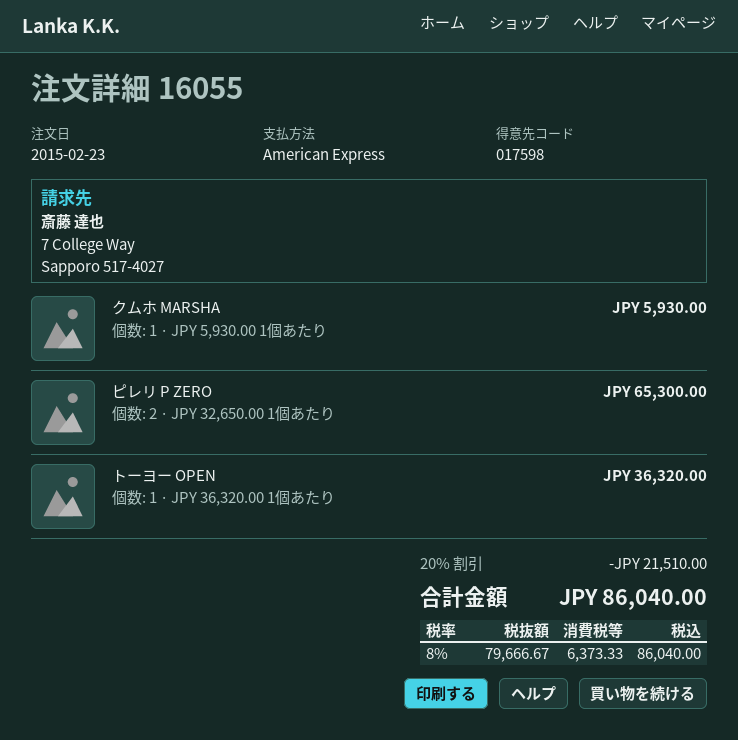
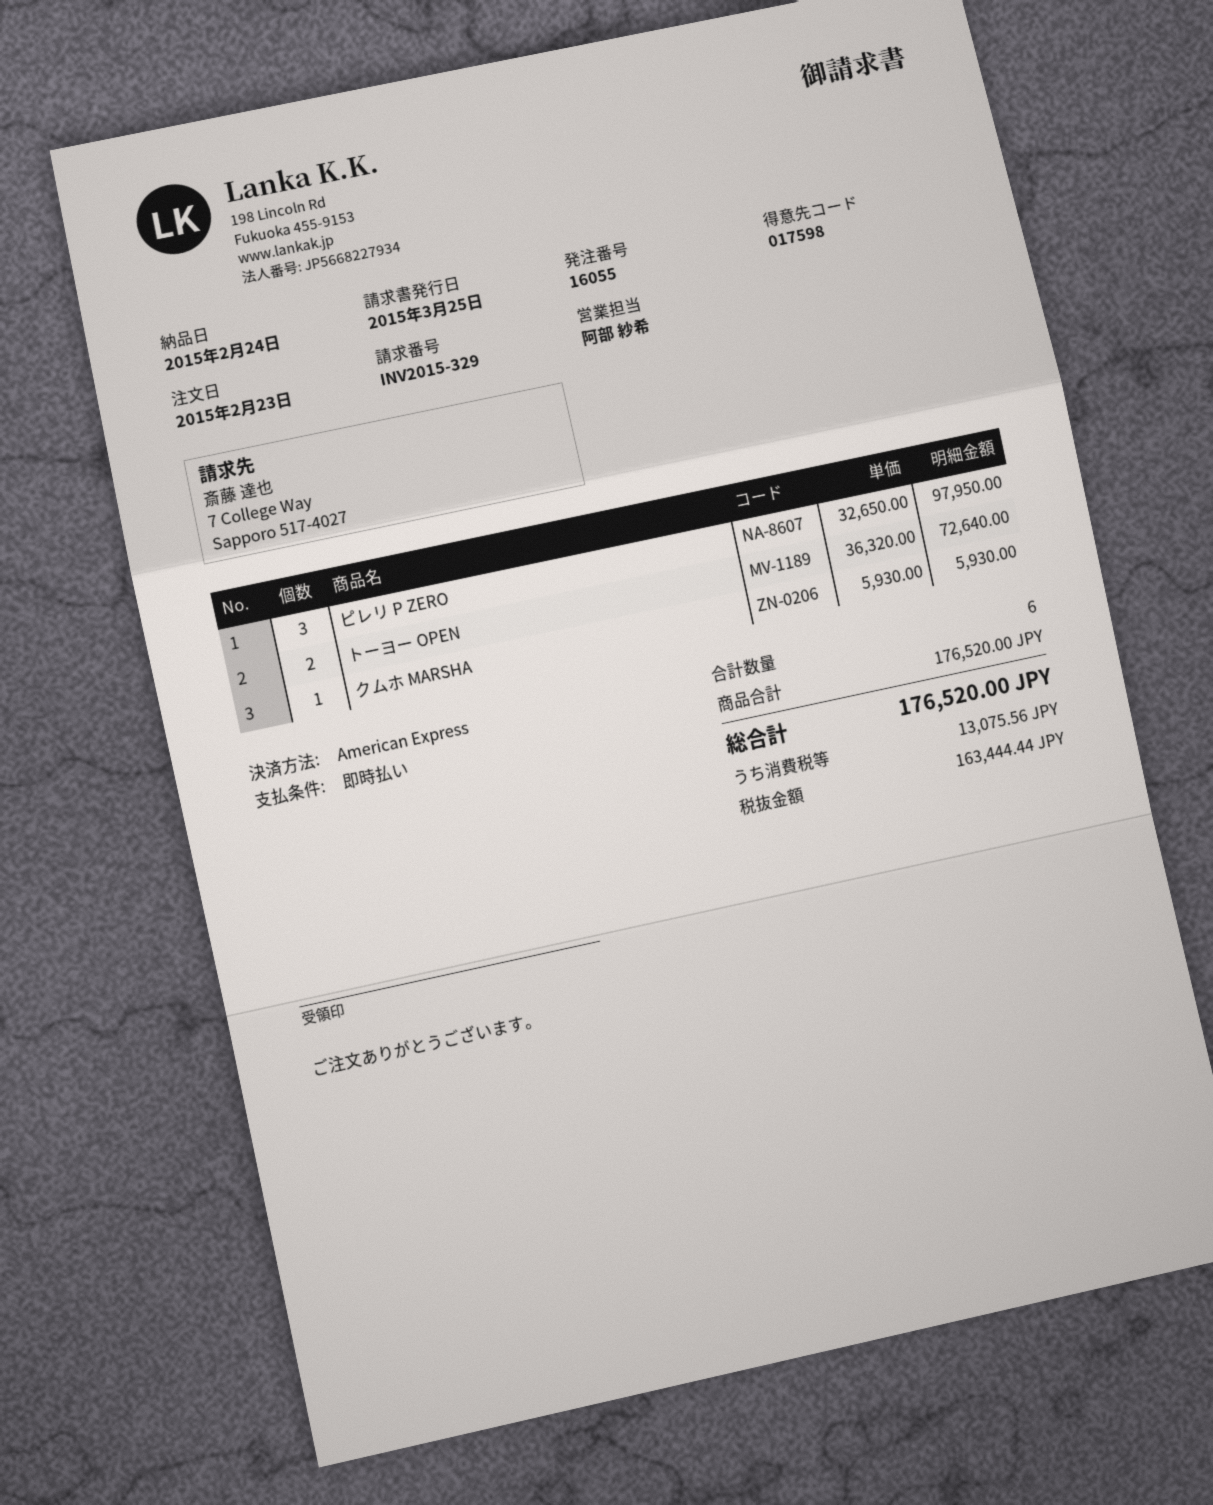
ピレリ P ZERO: 2 x 32650.00 = 65300.00 -> 3 x 32650.00 = 97950.00
トーヨー OPEN: 1 x 36320.00 = 36320.00 -> 2 x 36320.00 = 72640.00
discount: 20% = 21510.00 -> none
net: 79666.67 -> 163444.44
tax: 6373.33 -> 13075.56
total: 86040.00 -> 176520.00

